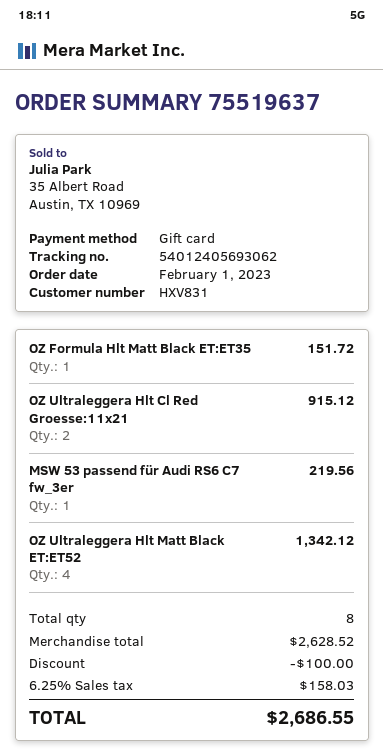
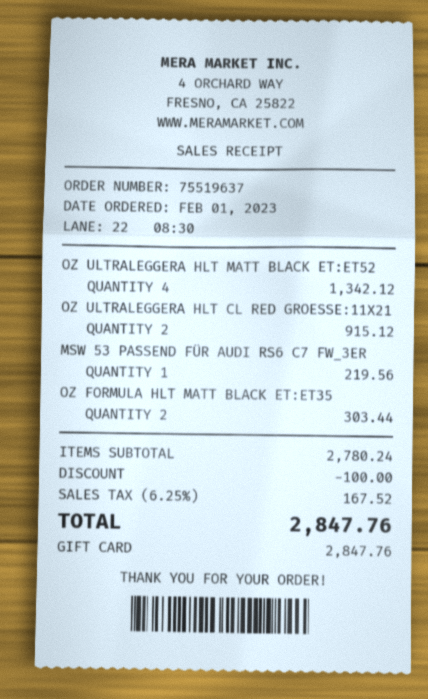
OZ Formula Hlt Matt Black ET:ET35: 1 for 151.72 -> 2 for 303.44
subtotal: 2628.52 -> 2780.24
tax: 6.25% = 158.03 -> 6.25% = 167.52
total: 2686.55 -> 2847.76

